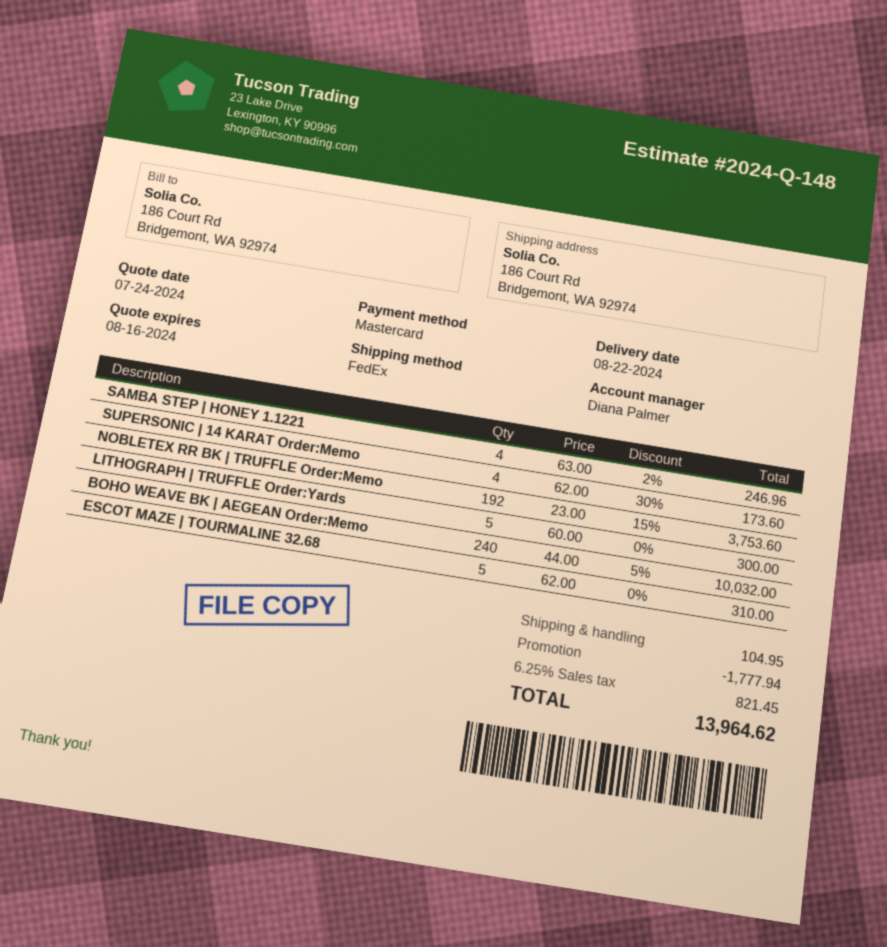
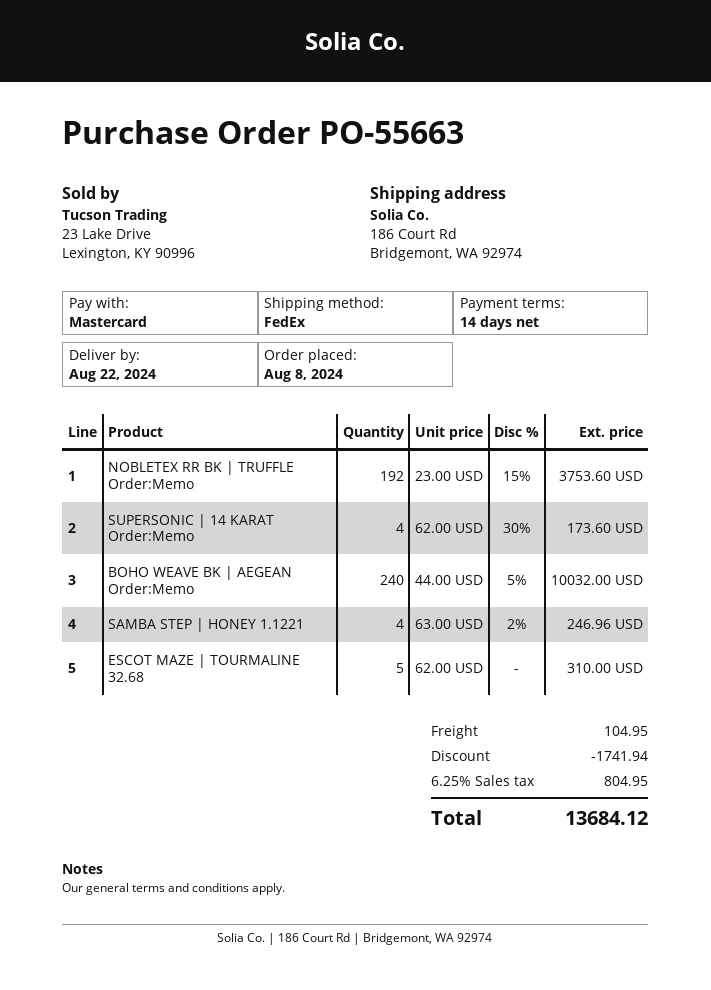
LITHOGRAPH | TRUFFLE Order:Yards: 5 x 60.00 = 300.00 -> none
discount: 1777.94 -> 1741.94
tax: 6.25% = 821.45 -> 6.25% = 804.95
total: 13964.62 -> 13684.12

